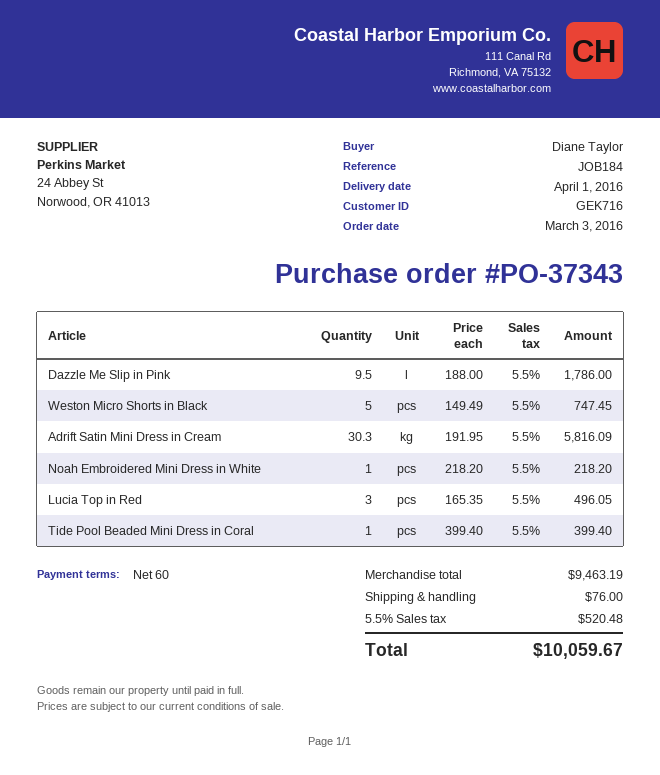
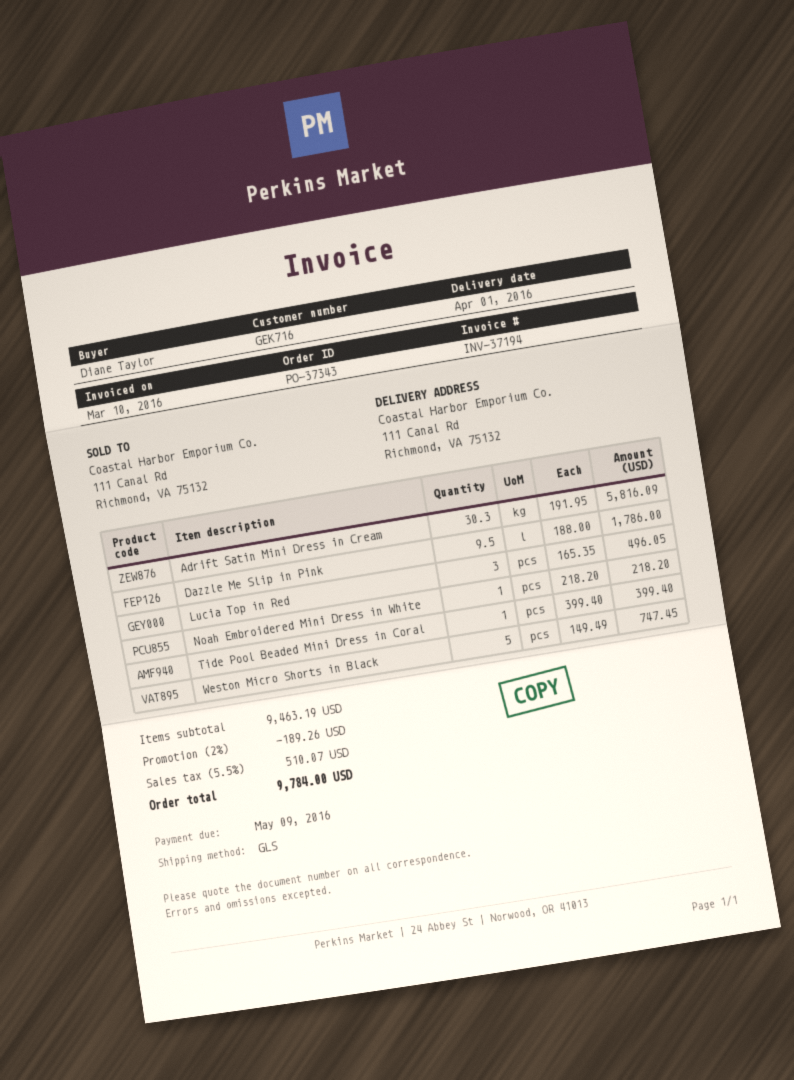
discount: none -> 2% = 189.26
shipping: 76.00 -> none
tax: 5.5% = 520.48 -> 5.5% = 510.07
total: 10059.67 -> 9784.00

